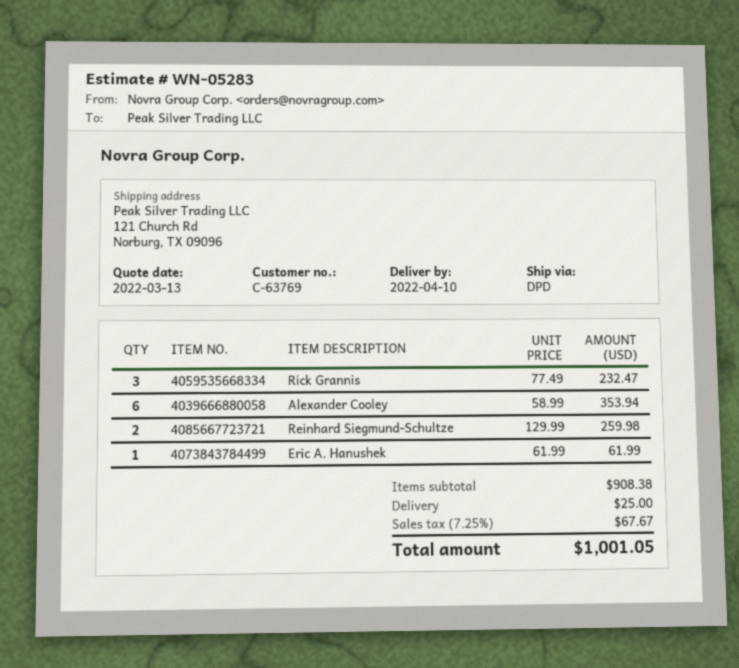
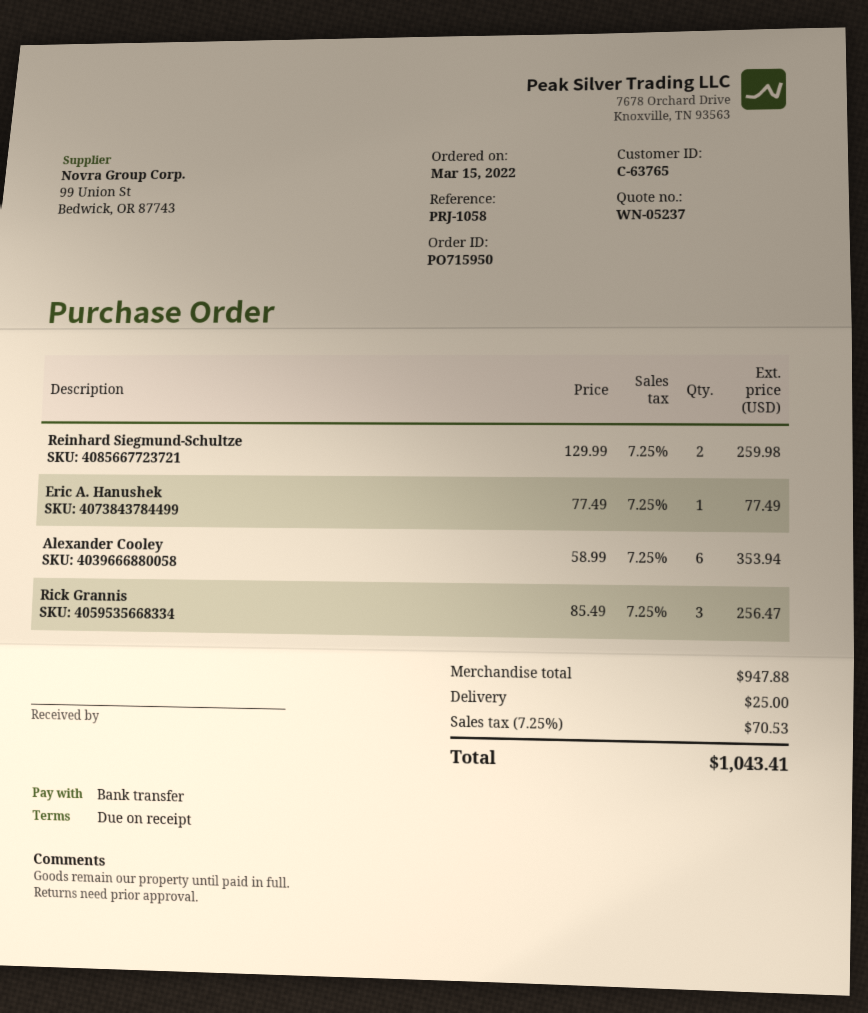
quote number: WN-05283 -> WN-05237
customer number: C-63769 -> C-63765
Rick Grannis: 3 x 77.49 = 232.47 -> 3 x 85.49 = 256.47
Eric A. Hanushek: 1 x 61.99 = 61.99 -> 1 x 77.49 = 77.49
subtotal: 908.38 -> 947.88
tax: 7.25% = 67.67 -> 7.25% = 70.53
total: 1001.05 -> 1043.41

